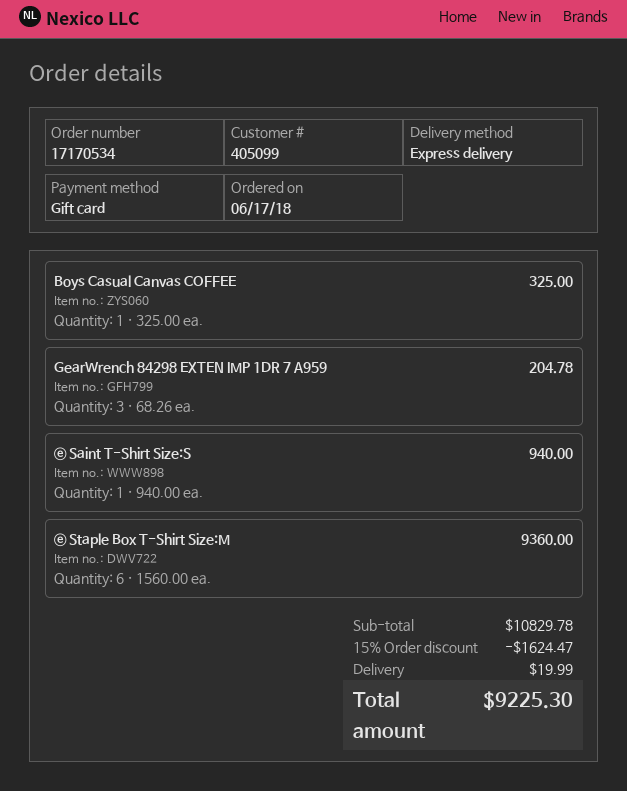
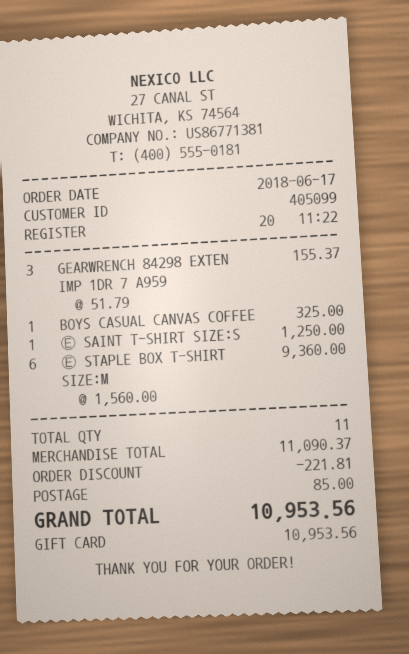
GearWrench 84298 EXTEN IMP 1DR 7 A959: 3 x 68.26 = 204.78 -> 3 x 51.79 = 155.37
ⓔ Saint T-Shirt Size:S: 1 x 940.00 = 940.00 -> 1 x 1250.00 = 1250.00
subtotal: 10829.78 -> 11090.37
discount: 1624.47 -> 221.81
shipping: 19.99 -> 85.00
total: 9225.30 -> 10953.56

